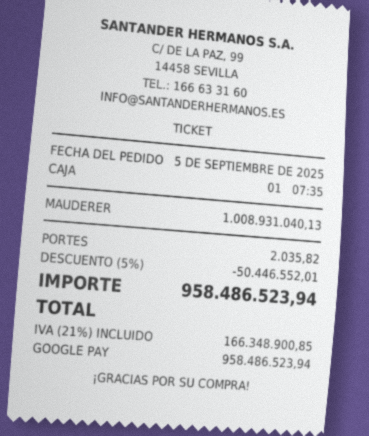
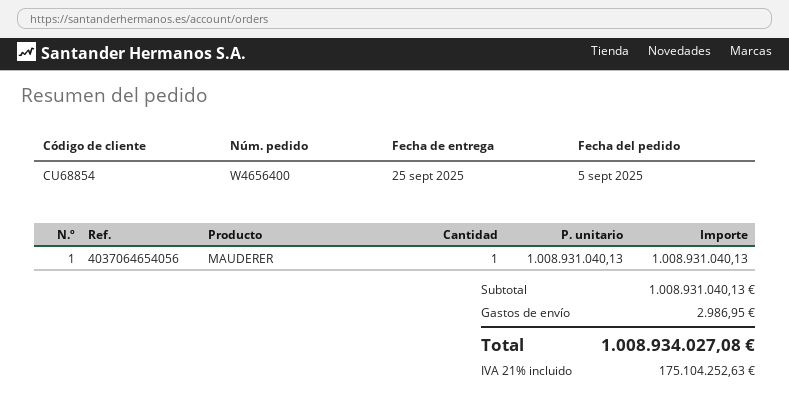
discount: 5% = 50446552.01 -> none
shipping: 2035.82 -> 2986.95
tax: 21% = 166348900.85 -> 21% = 175104252.63
total: 958486523.94 -> 1008934027.08

